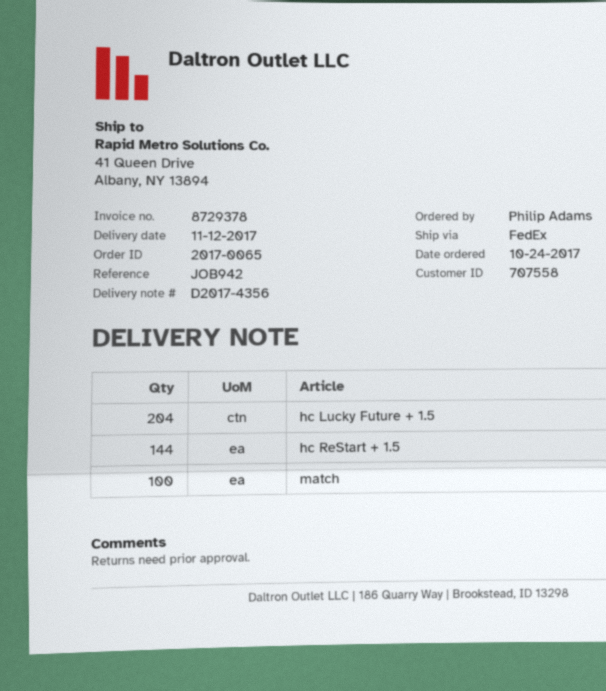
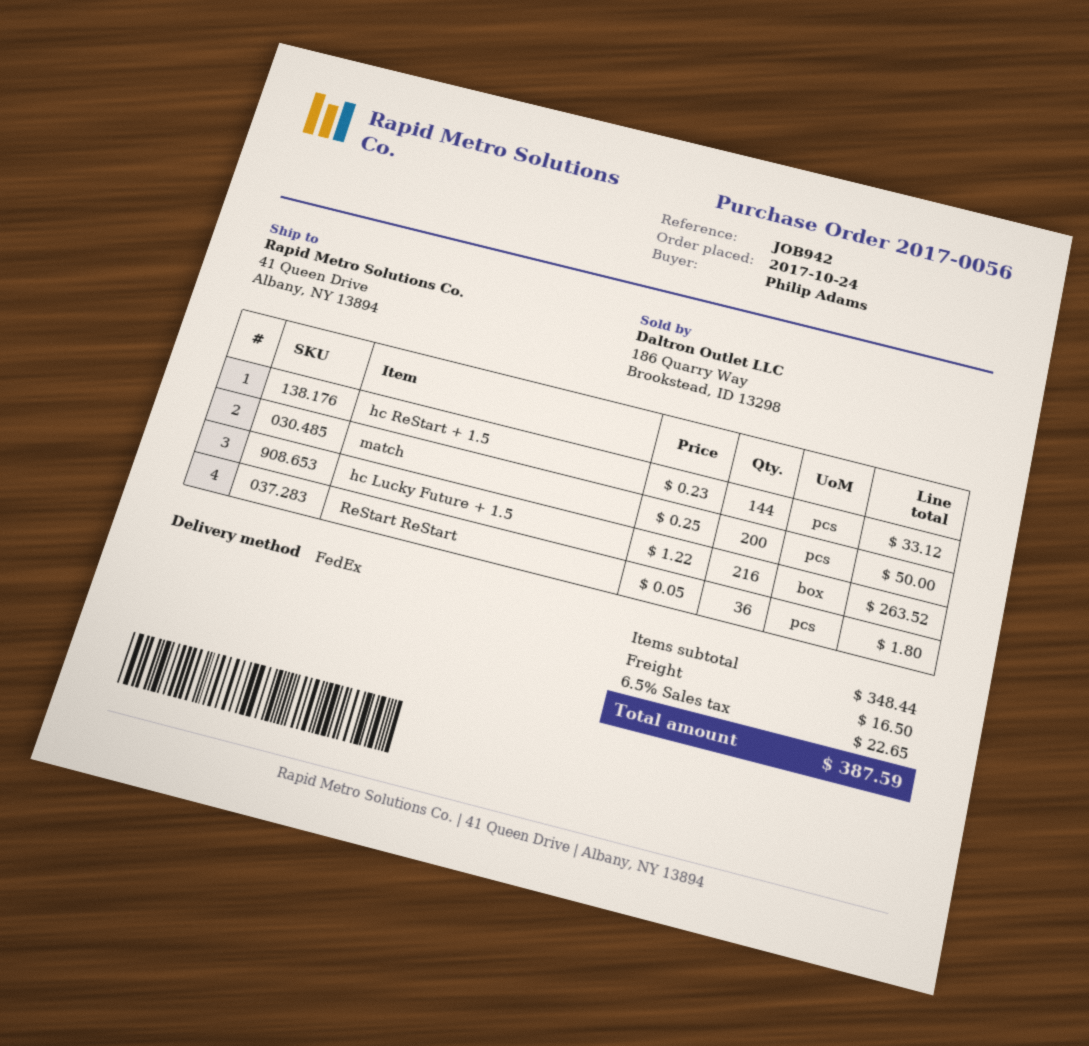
order number: 2017-0065 -> 2017-0056
hc Lucky Future + 1.5: 204 -> 216
match: 100 -> 200
ReStart ReStart: none -> 36

